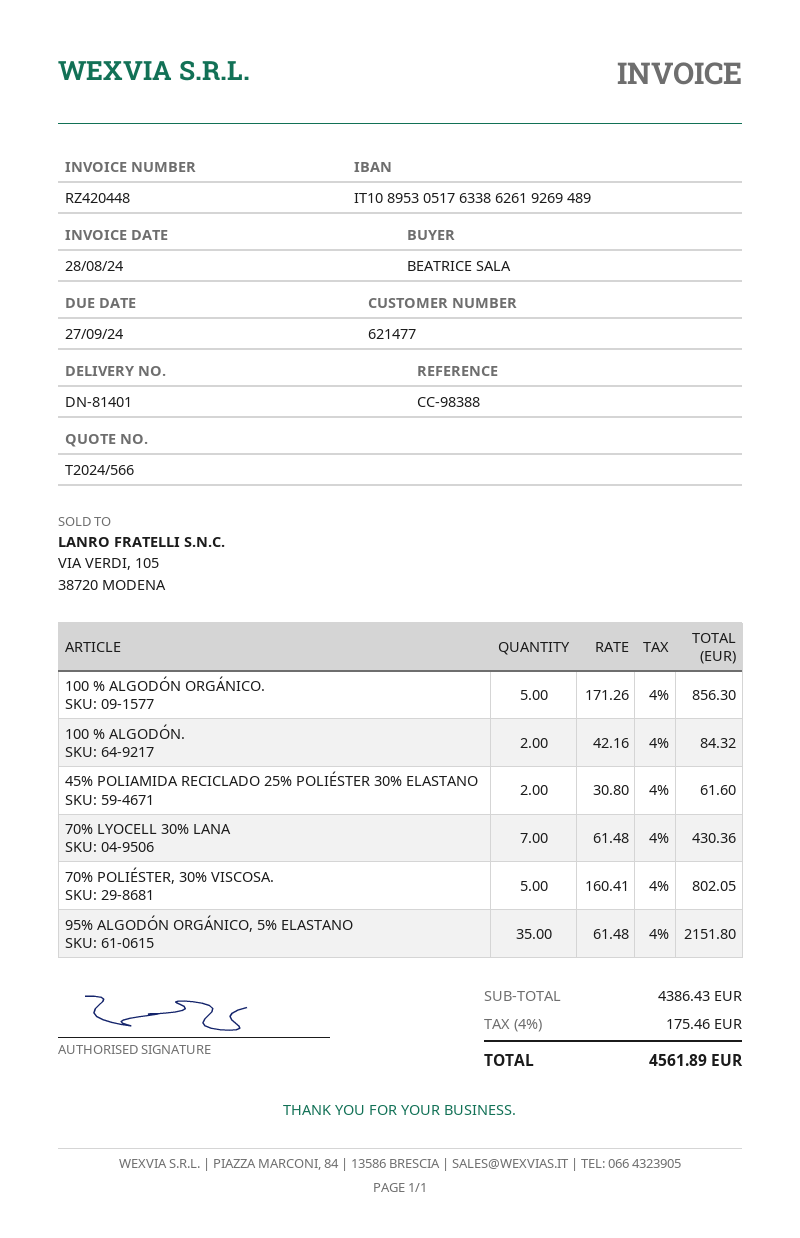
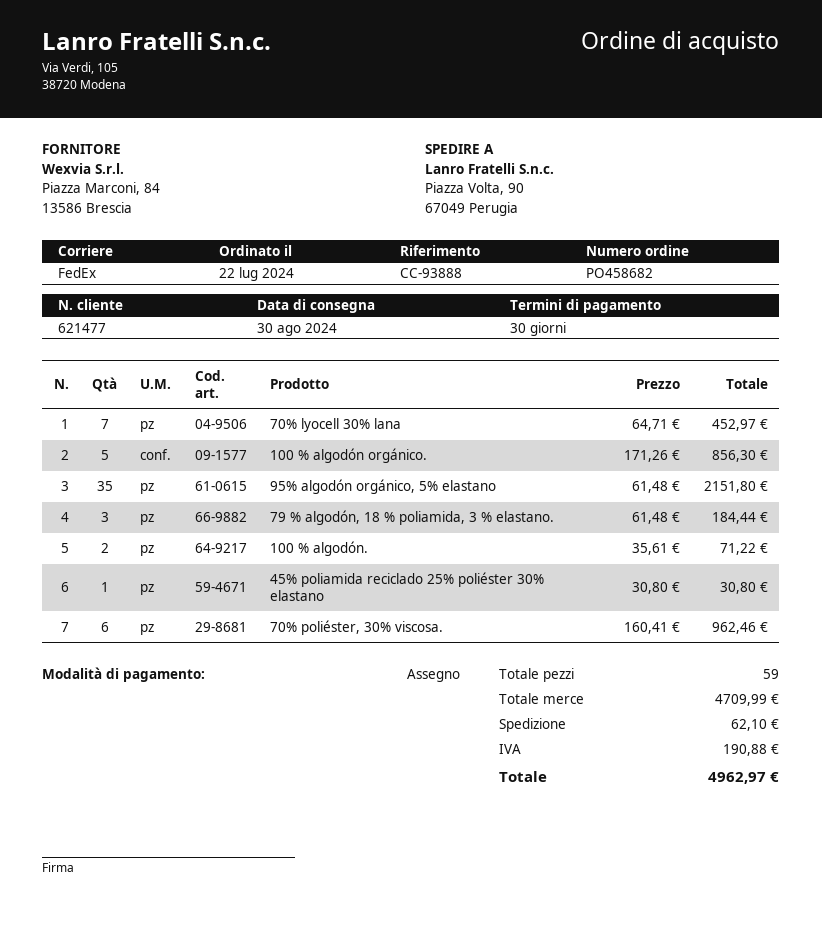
reference: CC-98388 -> CC-93888
100 % ALGODÓN.: 2 x 42.16 = 84.32 -> 2 x 35.61 = 71.22
45% POLIAMIDA RECICLADO 25% POLIÉSTER 30% ELASTANO: 2 x 30.80 = 61.60 -> 1 x 30.80 = 30.80
70% LYOCELL 30% LANA: 7 x 61.48 = 430.36 -> 7 x 64.71 = 452.97
70% POLIÉSTER, 30% VISCOSA.: 5 x 160.41 = 802.05 -> 6 x 160.41 = 962.46
79 % algodón, 18 % poliamida, 3 % elastano.: none -> 3 x 61.48 = 184.44
subtotal: 4386.43 -> 4709.99
shipping: none -> 62.10
tax: 175.46 -> 190.88
total: 4561.89 -> 4962.97

